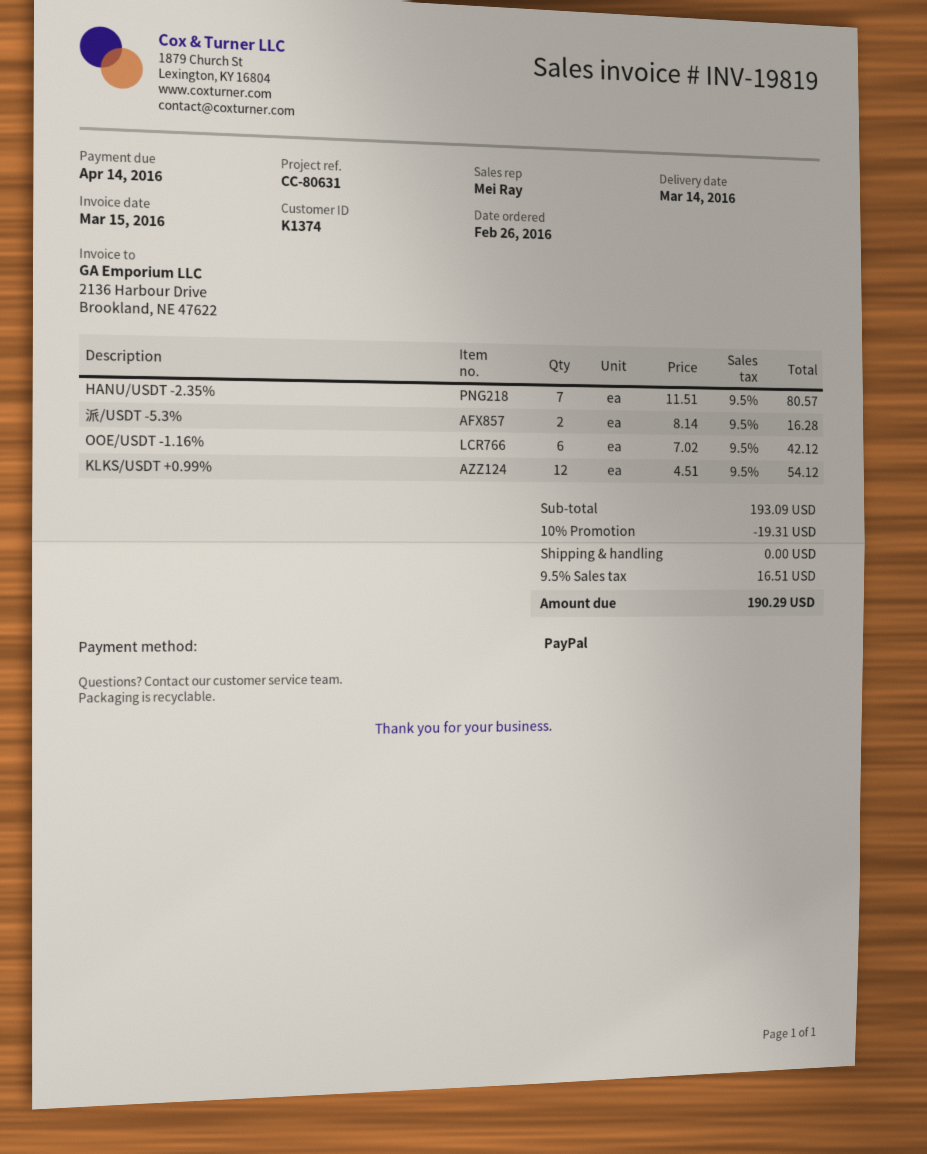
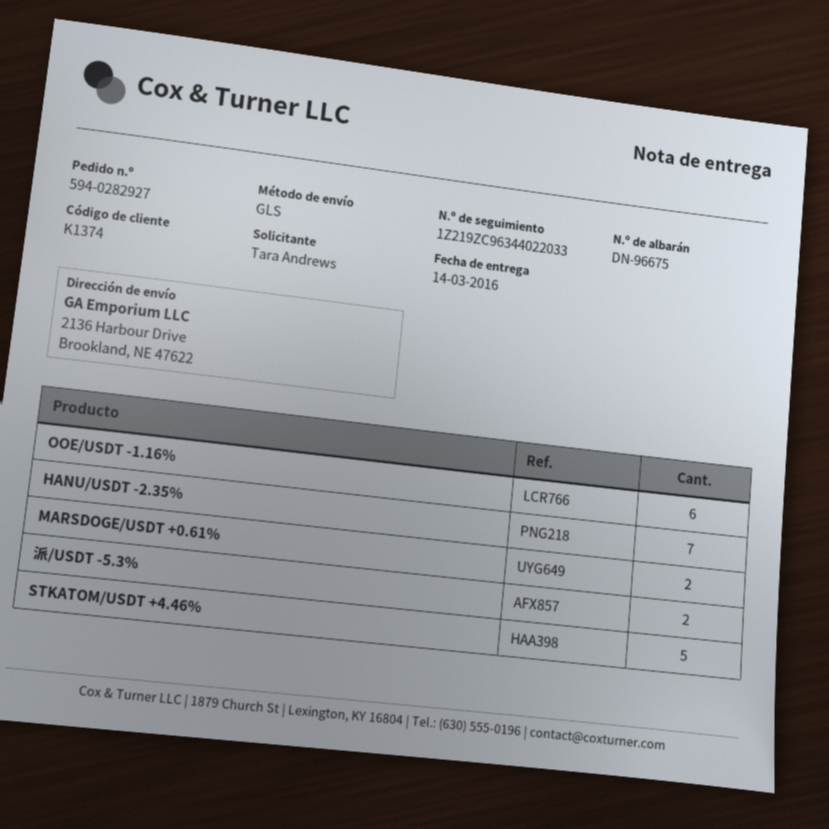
KLKS/USDT +0.99%: 12 -> none
MARSDOGE/USDT +0.61%: none -> 2
STKATOM/USDT +4.46%: none -> 5

